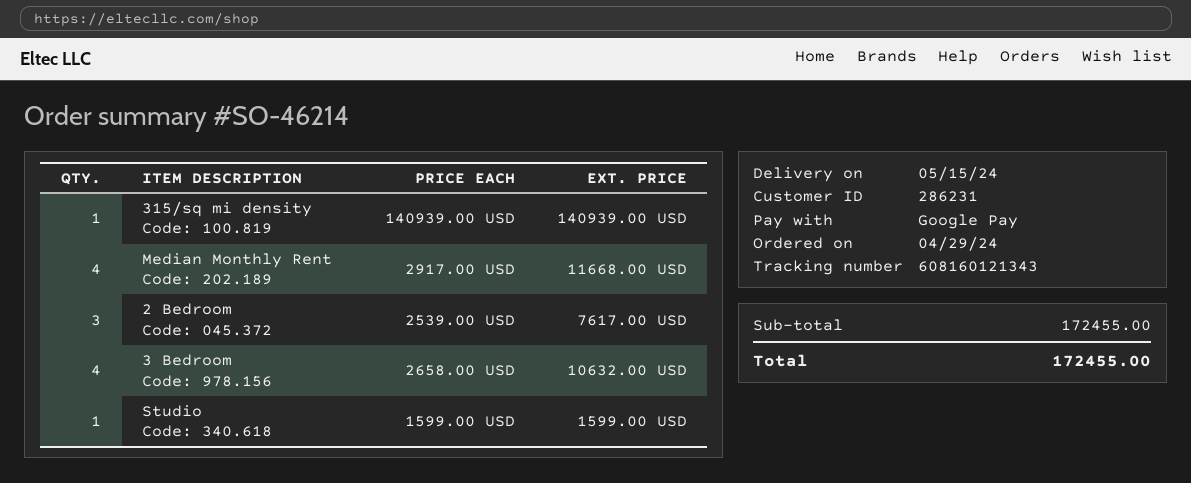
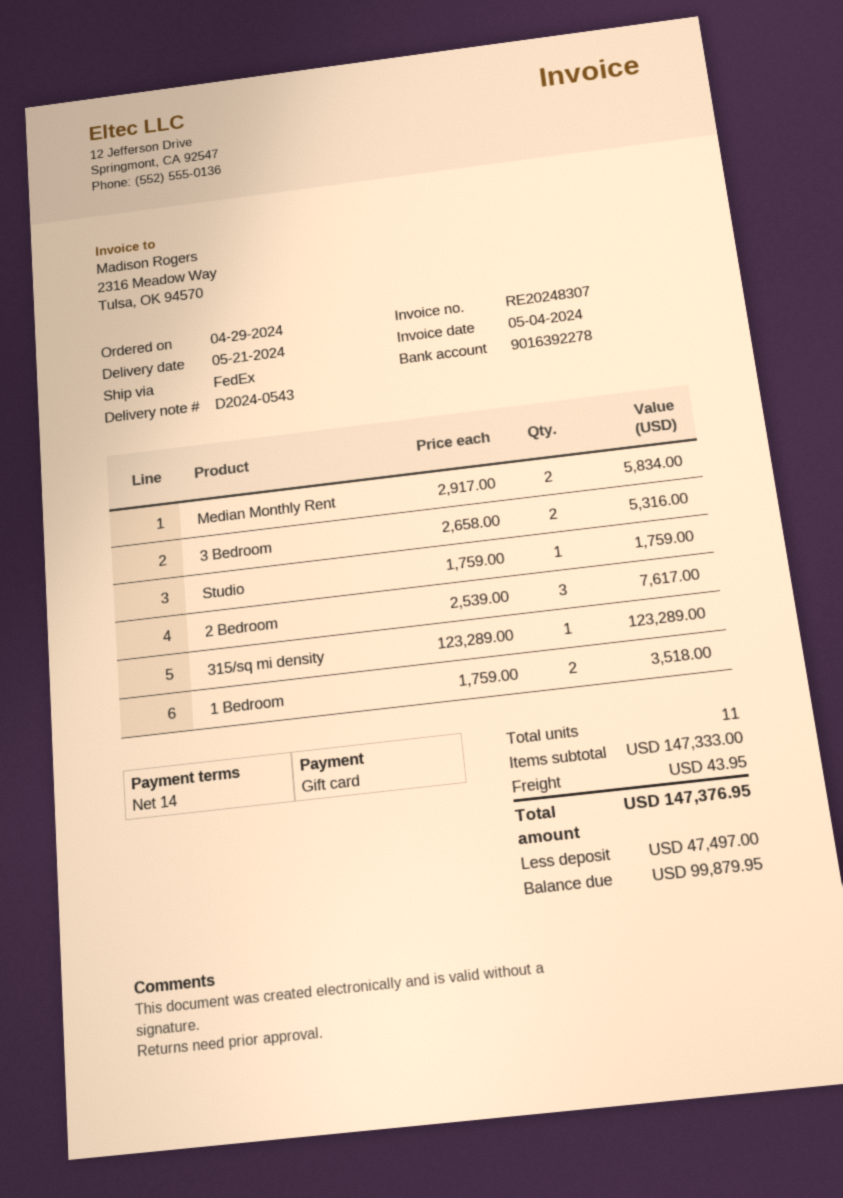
delivery date: 2024-05-15 -> 2024-05-21
payment method: Google Pay -> gift card
315/sq mi density: 1 x 140939.00 = 140939.00 -> 1 x 123289.00 = 123289.00
Median Monthly Rent: 4 x 2917.00 = 11668.00 -> 2 x 2917.00 = 5834.00
3 Bedroom: 4 x 2658.00 = 10632.00 -> 2 x 2658.00 = 5316.00
Studio: 1 x 1599.00 = 1599.00 -> 1 x 1759.00 = 1759.00
1 Bedroom: none -> 2 x 1759.00 = 3518.00
subtotal: 172455.00 -> 147333.00
shipping: none -> 43.95
total: 172455.00 -> 147376.95

